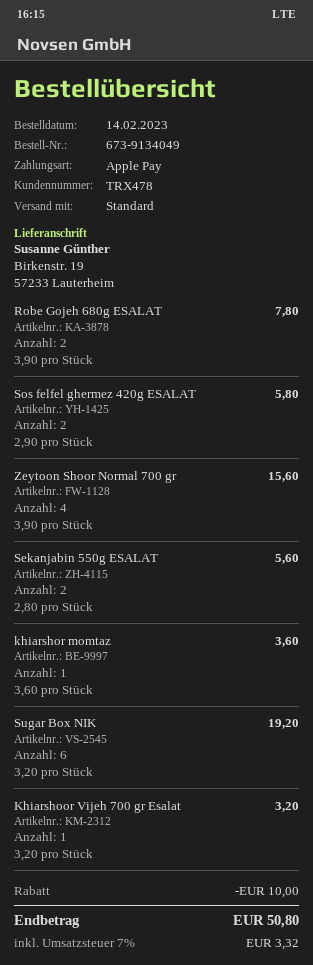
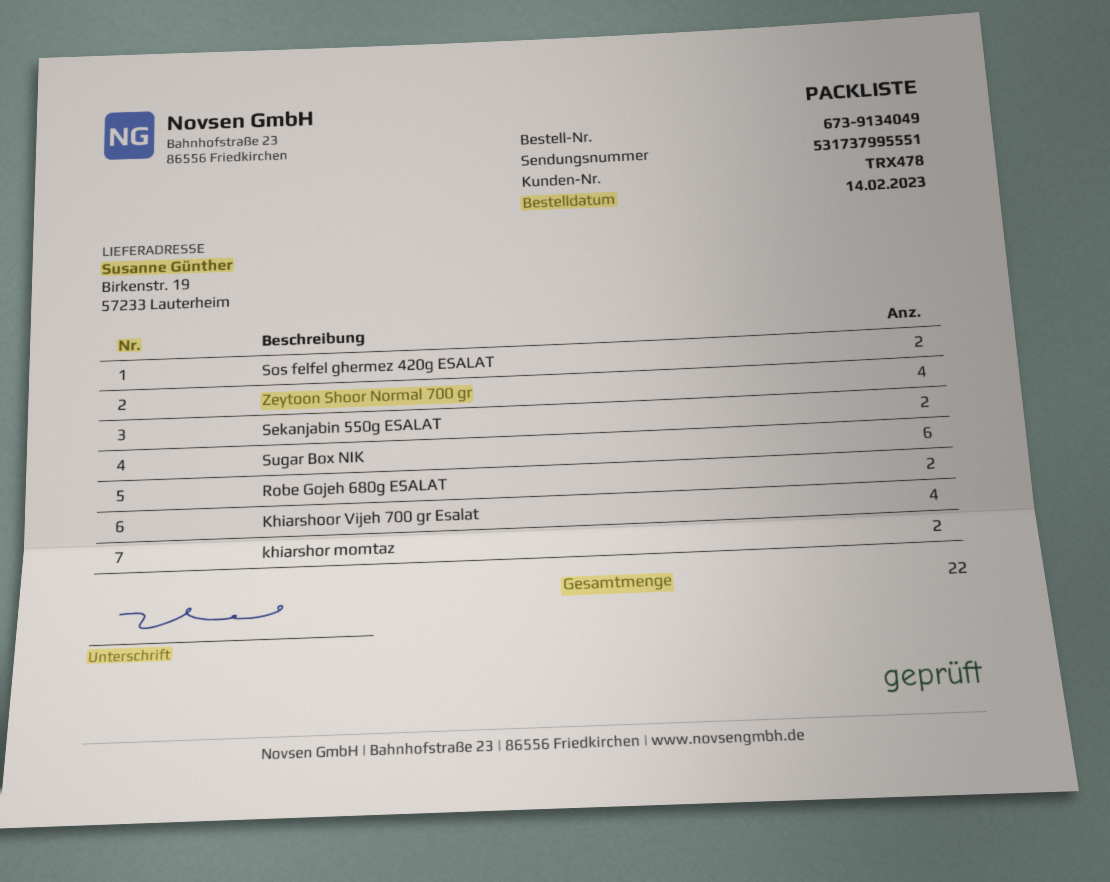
khiarshor momtaz: 1 -> 2
Khiarshoor Vijeh 700 gr Esalat: 1 -> 4

